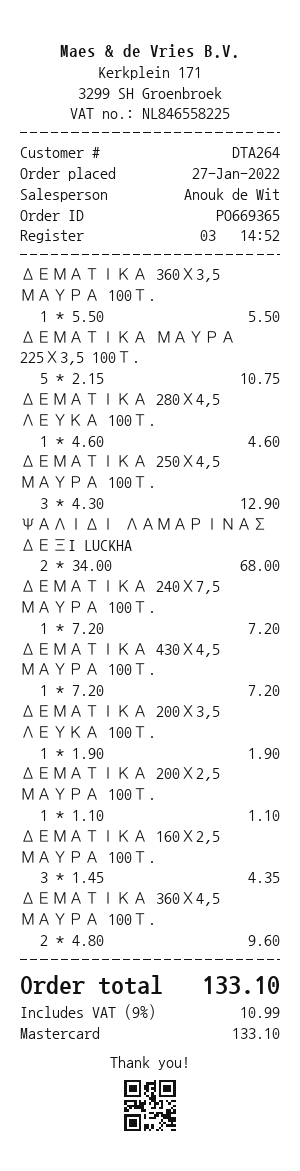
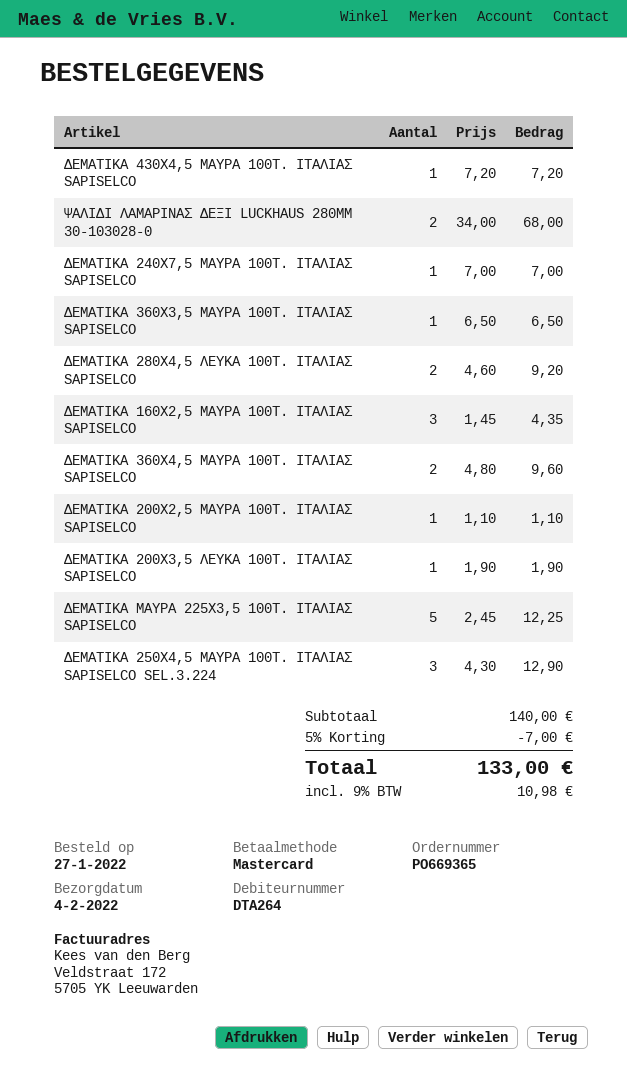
ΔΕΜΑΤΙΚΑ 360Χ3,5 ΜΑΥΡΑ 100Τ.: 1 x 5.50 = 5.50 -> 1 x 6.50 = 6.50
ΔΕΜΑΤΙΚΑ ΜΑΥΡΑ 225Χ3,5 100Τ.: 5 x 2.15 = 10.75 -> 5 x 2.45 = 12.25
ΔΕΜΑΤΙΚΑ 280Χ4,5 ΛΕΥΚΑ 100Τ.: 1 x 4.60 = 4.60 -> 2 x 4.60 = 9.20
ΔΕΜΑΤΙΚΑ 240Χ7,5 ΜΑΥΡΑ 100Τ.: 1 x 7.20 = 7.20 -> 1 x 7.00 = 7.00
discount: none -> 5% = 7.00
tax: 9% = 10.99 -> 9% = 10.98
total: 133.10 -> 133.00

